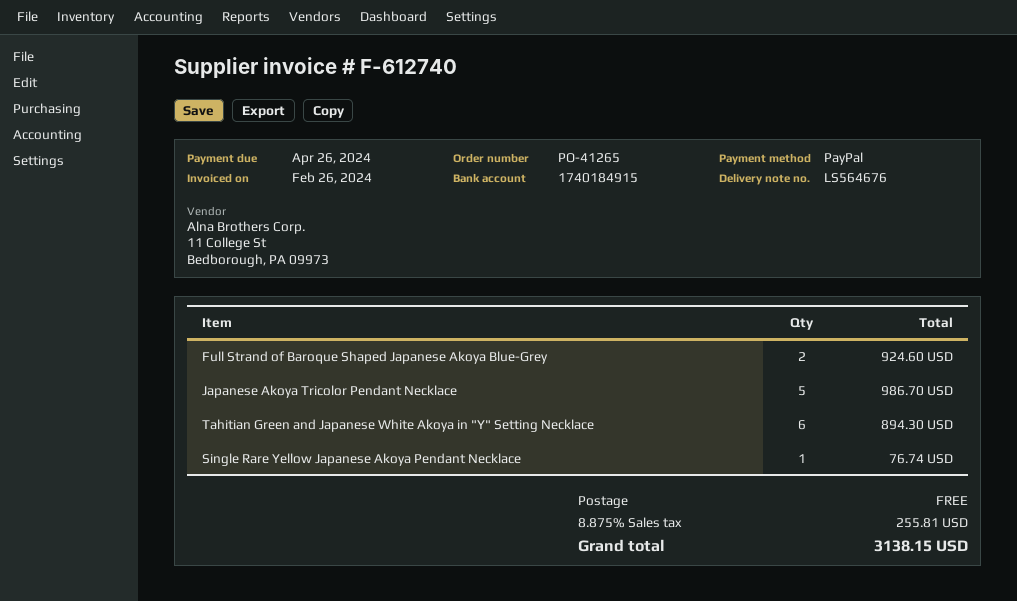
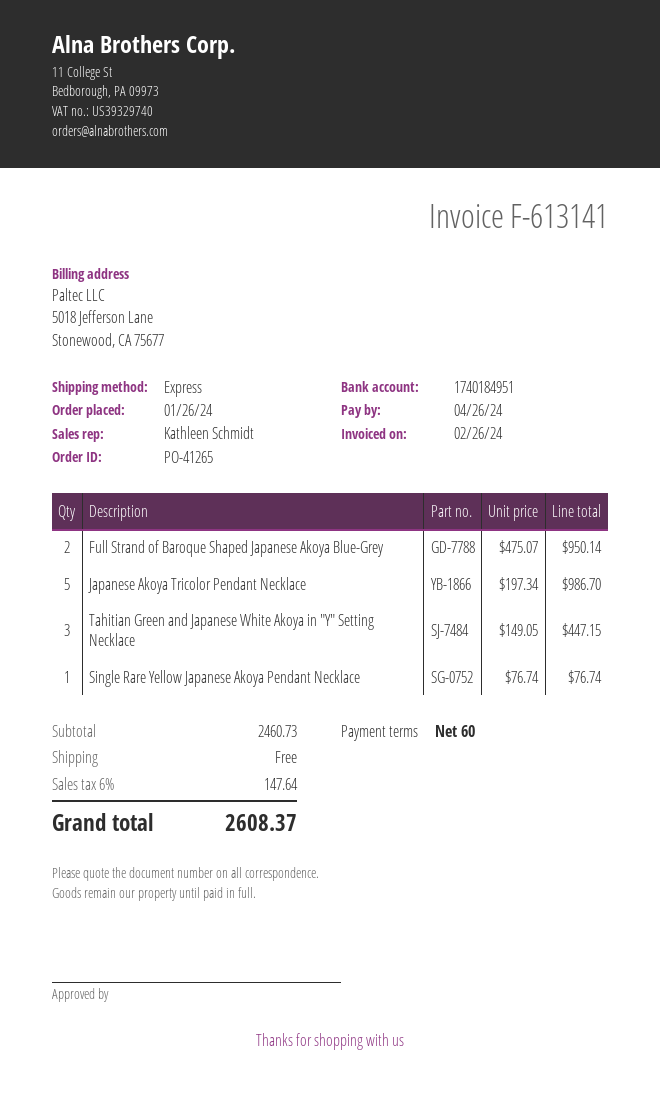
invoice number: F-612740 -> F-613141
bank account: 1740184915 -> 1740184951
Full Strand of Baroque Shaped Japanese Akoya Blue-Grey: 2 for 924.60 -> 2 for 950.14
Tahitian Green and Japanese White Akoya in "Y" Setting Necklace: 6 for 894.30 -> 3 for 447.15
tax: 8.875% = 255.81 -> 6% = 147.64
total: 3138.15 -> 2608.37

